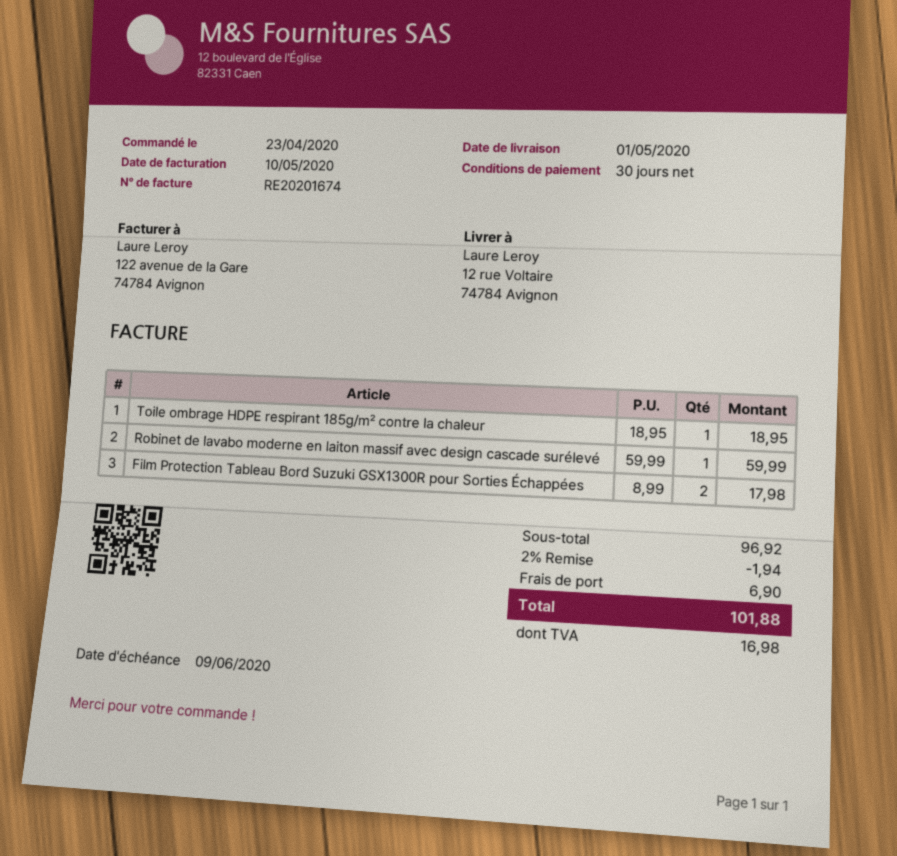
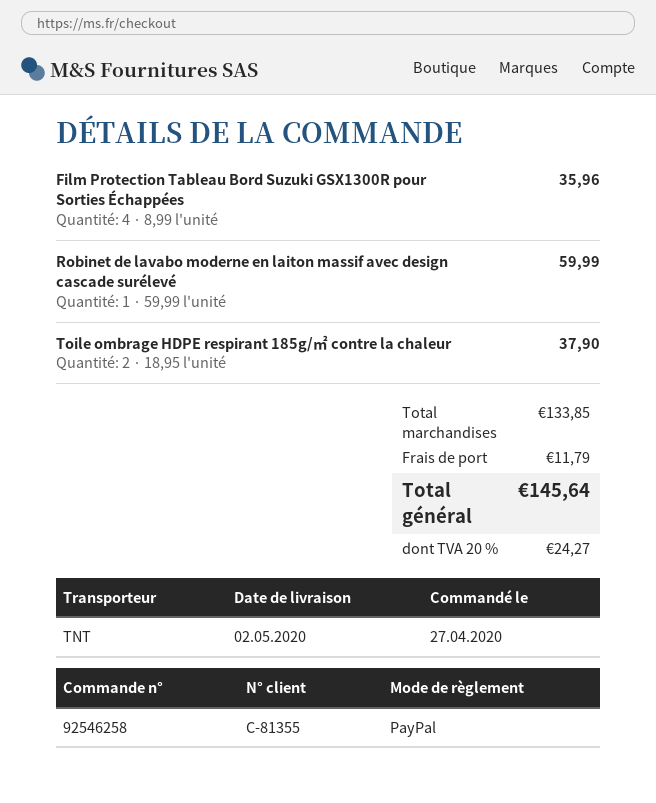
order date: 2020-04-23 -> 2020-04-27
delivery date: 2020-05-01 -> 2020-05-02
Toile ombrage HDPE respirant 185g/㎡ contre la chaleur: 1 x 18.95 = 18.95 -> 2 x 18.95 = 37.90
Film Protection Tableau Bord Suzuki GSX1300R pour Sorties Échappées: 2 x 8.99 = 17.98 -> 4 x 8.99 = 35.96
subtotal: 96.92 -> 133.85
discount: 2% = 1.94 -> none
shipping: 6.90 -> 11.79
tax: 16.98 -> 24.27
total: 101.88 -> 145.64

